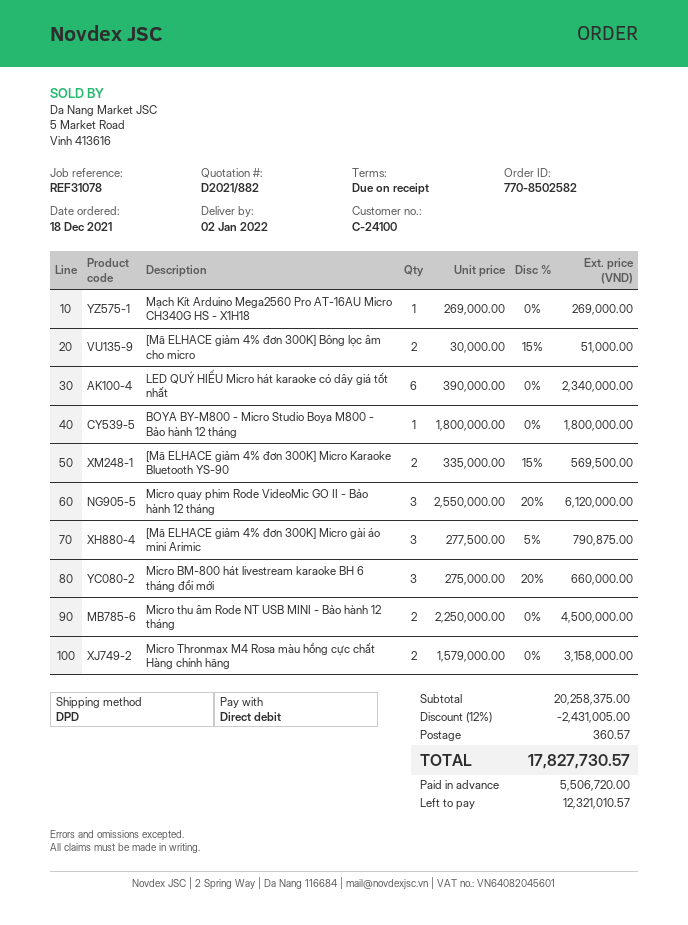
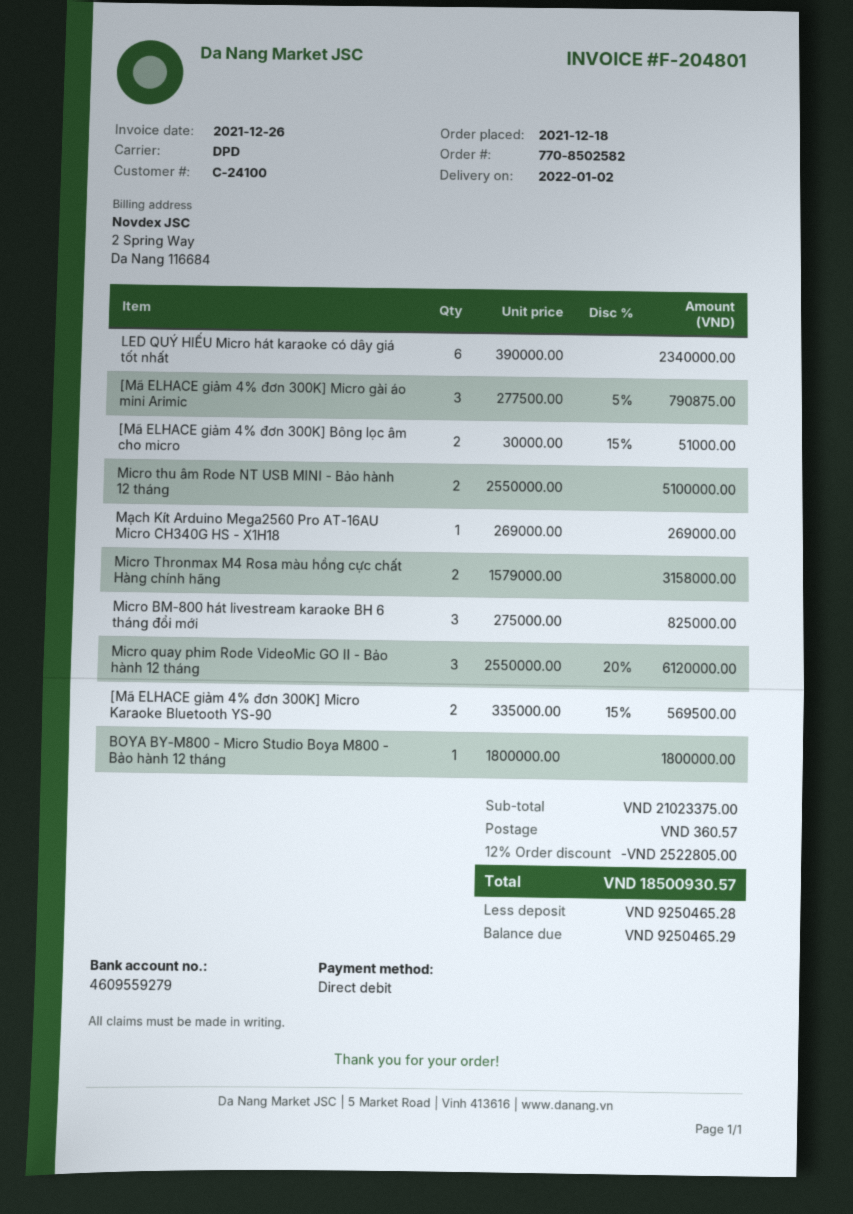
Micro BM-800 hát livestream karaoke BH 6 tháng đổi mới: 3 x 275000.00 - 20% = 660000.00 -> 3 x 275000.00 = 825000.00
Micro thu âm Rode NT USB MINI - Bảo hành 12 tháng: 2 x 2250000.00 = 4500000.00 -> 2 x 2550000.00 = 5100000.00
subtotal: 20258375.00 -> 21023375.00
discount: 12% = 2431005.00 -> 12% = 2522805.00
total: 17827730.57 -> 18500930.57
deposit: 5506720.00 -> 9250465.28
balance: 12321010.57 -> 9250465.29

